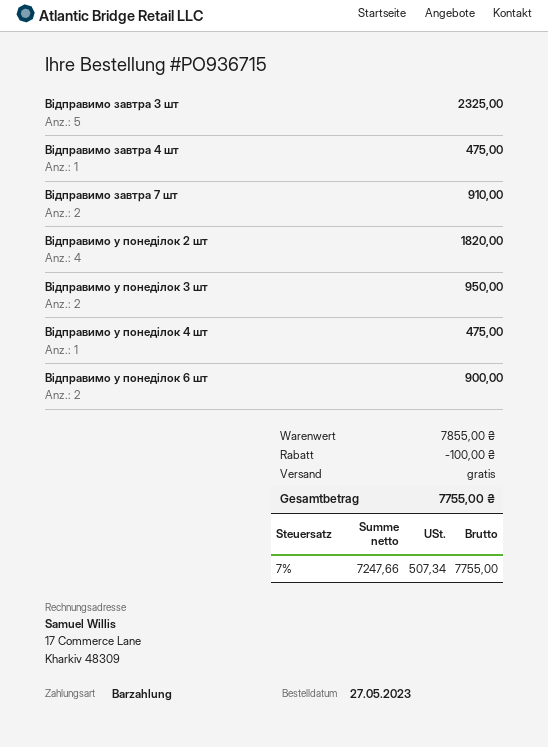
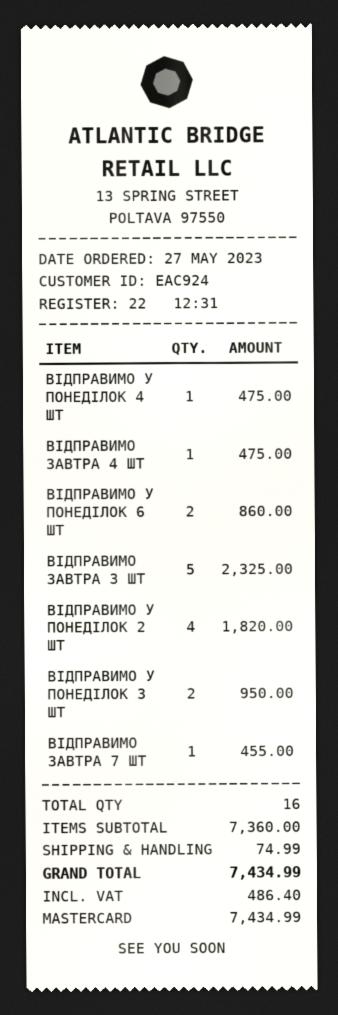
payment method: cash -> Mastercard
Відправимо завтра 7 шт: 2 for 910.00 -> 1 for 455.00
Відправимо у понеділок 6 шт: 2 for 900.00 -> 2 for 860.00
subtotal: 7855.00 -> 7360.00
discount: 100.00 -> none
shipping: 0.00 -> 74.99
tax: 507.34 -> 486.40
total: 7755.00 -> 7434.99

